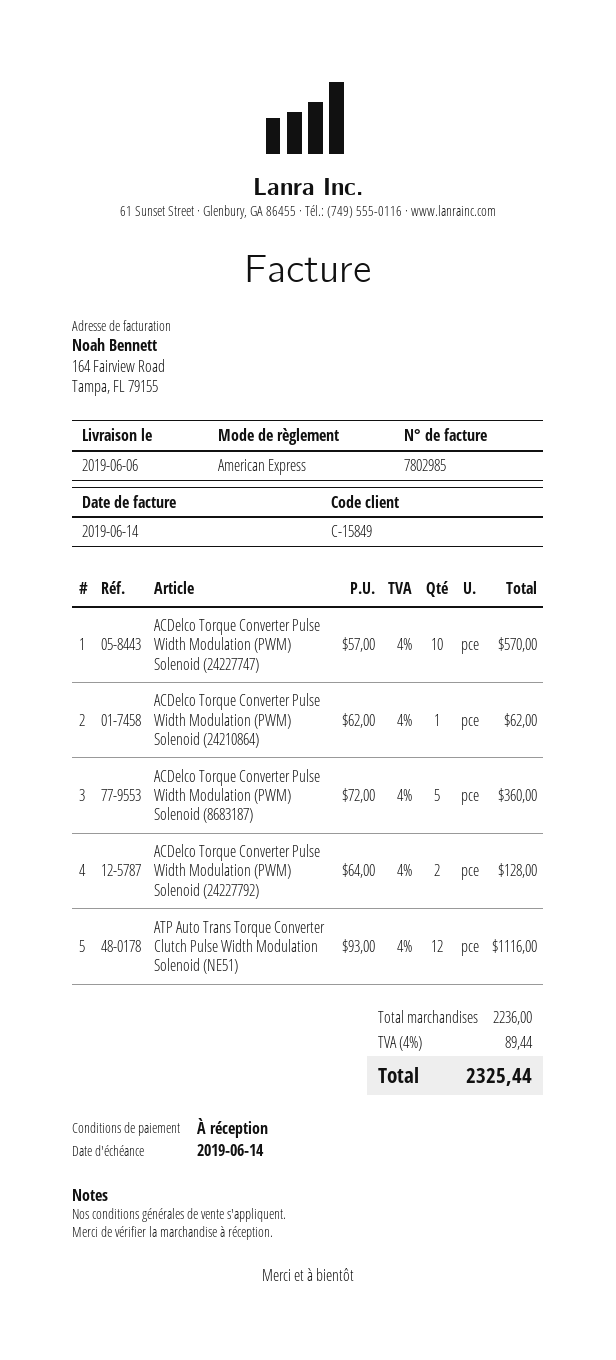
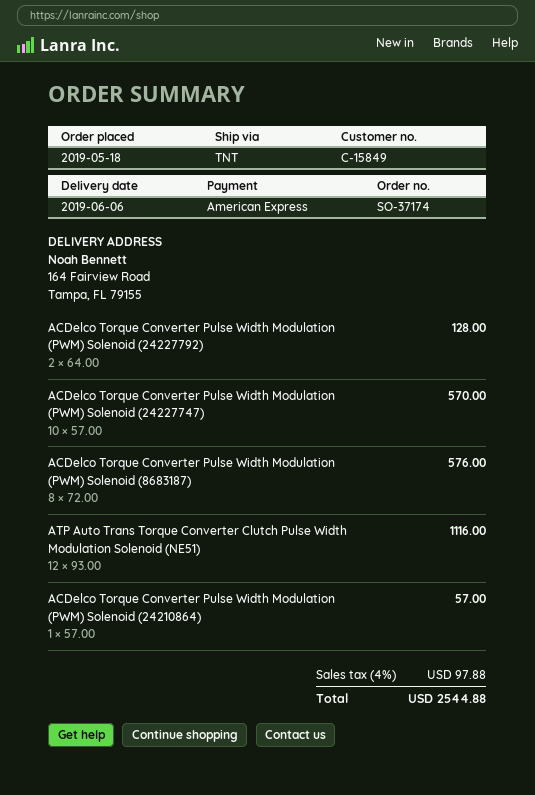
ACDelco Torque Converter Pulse Width Modulation (PWM) Solenoid (24210864): 1 x 62.00 = 62.00 -> 1 x 57.00 = 57.00
ACDelco Torque Converter Pulse Width Modulation (PWM) Solenoid (8683187): 5 x 72.00 = 360.00 -> 8 x 72.00 = 576.00
tax: 4% = 89.44 -> 4% = 97.88
total: 2325.44 -> 2544.88

